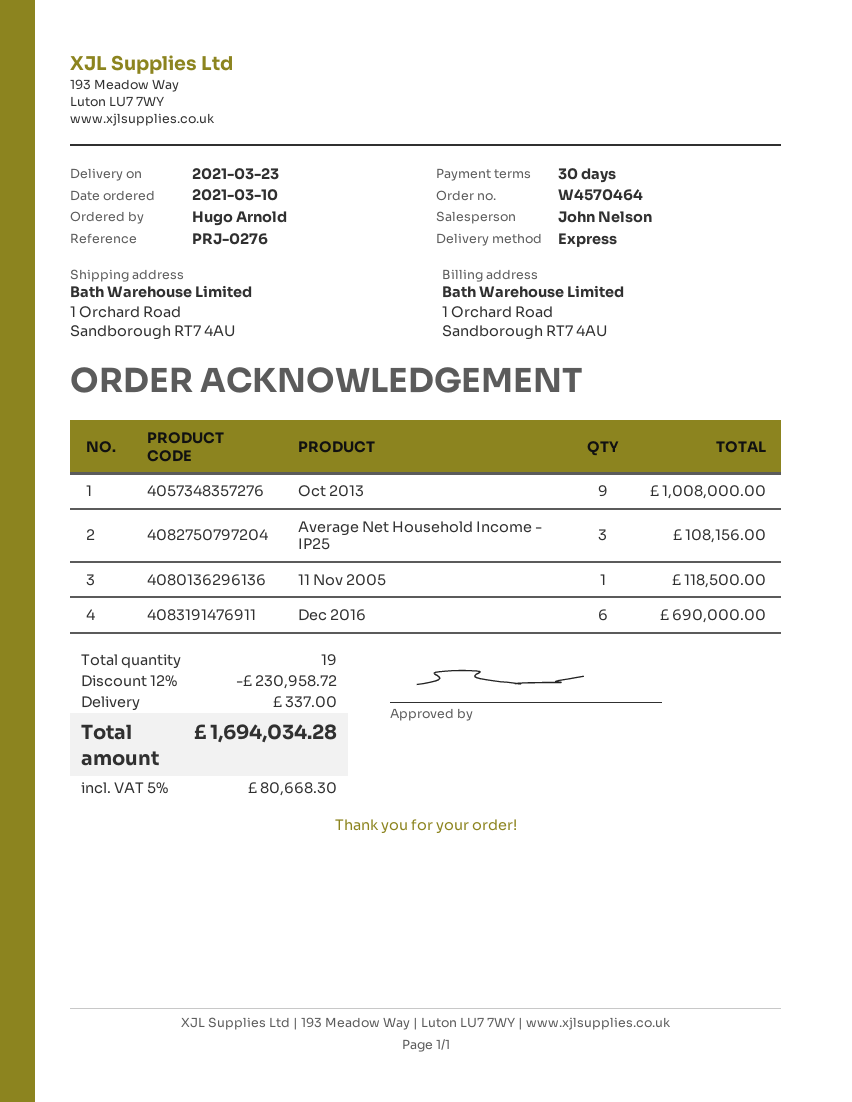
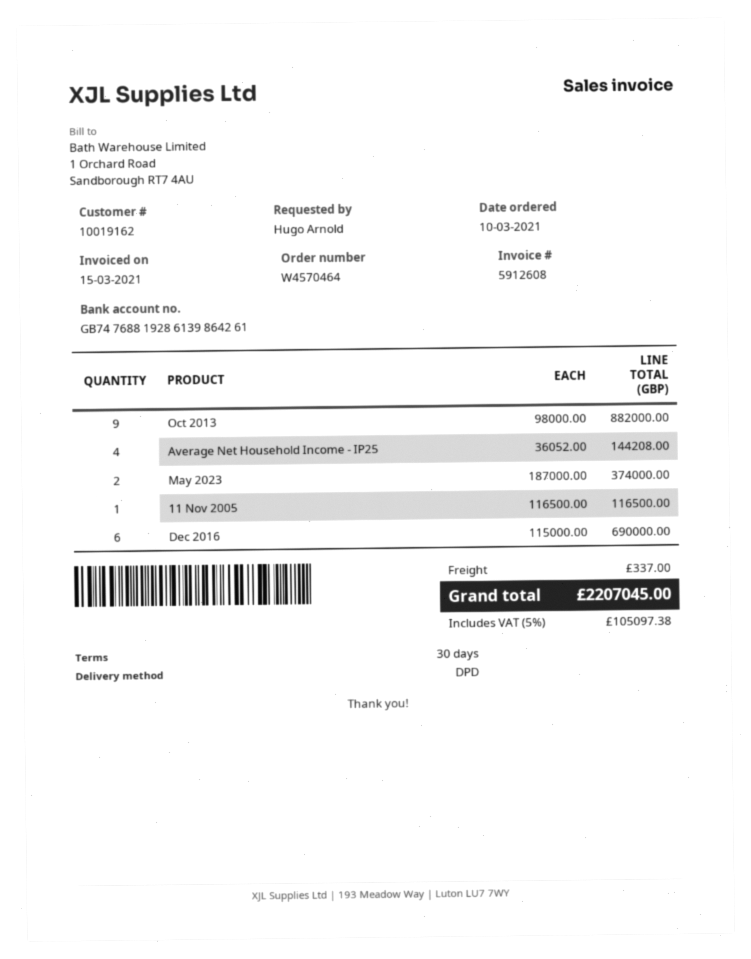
shipping method: express -> DPD
Oct 2013: 9 for 1008000.00 -> 9 for 882000.00
Average Net Household Income - IP25: 3 for 108156.00 -> 4 for 144208.00
11 Nov 2005: 1 for 118500.00 -> 1 for 116500.00
May 2023: none -> 2 for 374000.00
discount: 12% = 230958.72 -> none
tax: 5% = 80668.30 -> 5% = 105097.38
total: 1694034.28 -> 2207045.00

